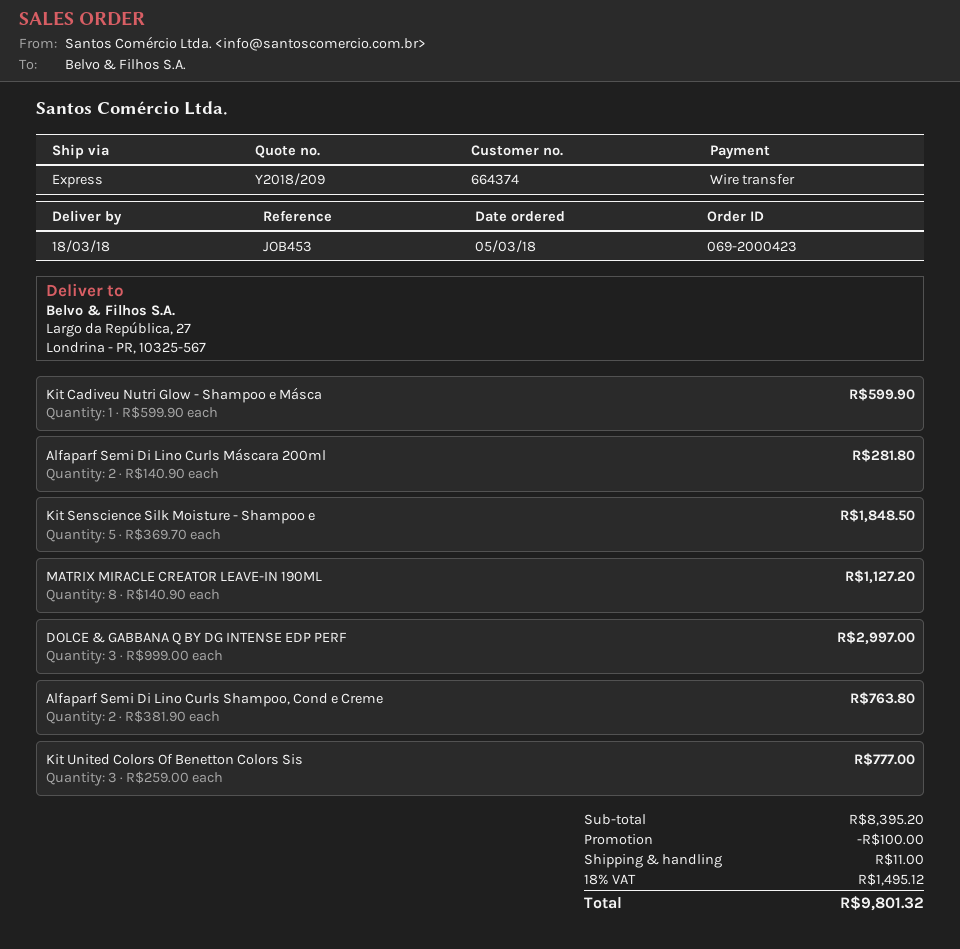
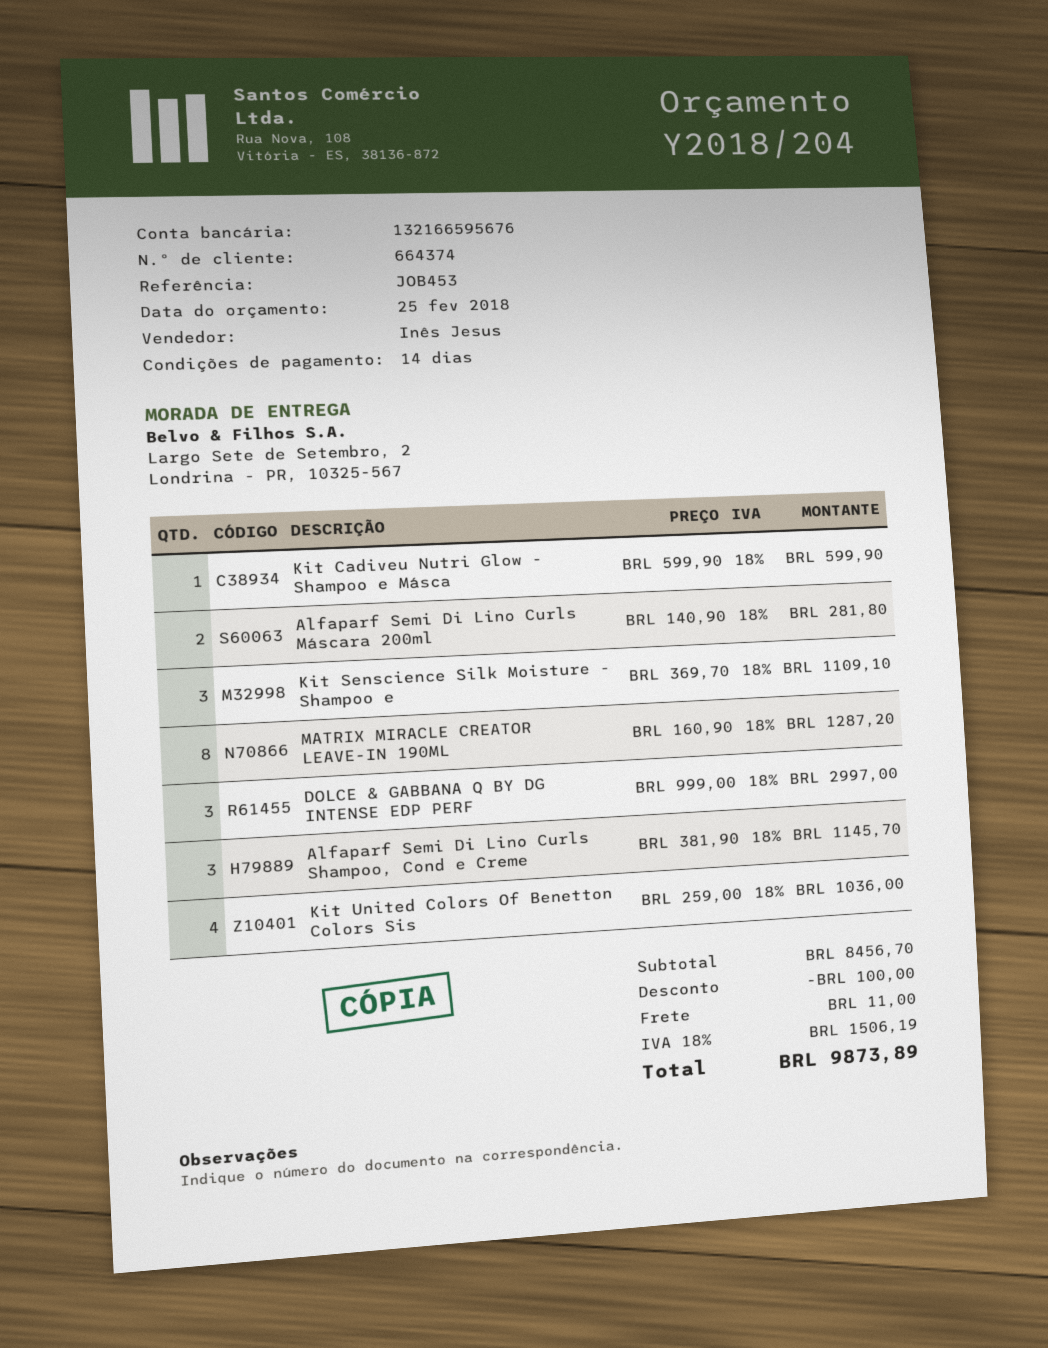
quote number: Y2018/209 -> Y2018/204
ship to: Largo da República, 27, Londrina - PR, 10325-567 -> Largo Sete de Setembro, 2, Londrina - PR, 10325-567
Kit Senscience Silk Moisture - Shampoo e: 5 x 369.70 = 1848.50 -> 3 x 369.70 = 1109.10
MATRIX MIRACLE CREATOR LEAVE-IN 190ML: 8 x 140.90 = 1127.20 -> 8 x 160.90 = 1287.20
Alfaparf Semi Di Lino Curls Shampoo, Cond e Creme: 2 x 381.90 = 763.80 -> 3 x 381.90 = 1145.70
Kit United Colors Of Benetton Colors Sis: 3 x 259.00 = 777.00 -> 4 x 259.00 = 1036.00
subtotal: 8395.20 -> 8456.70
tax: 18% = 1495.12 -> 18% = 1506.19
total: 9801.32 -> 9873.89

